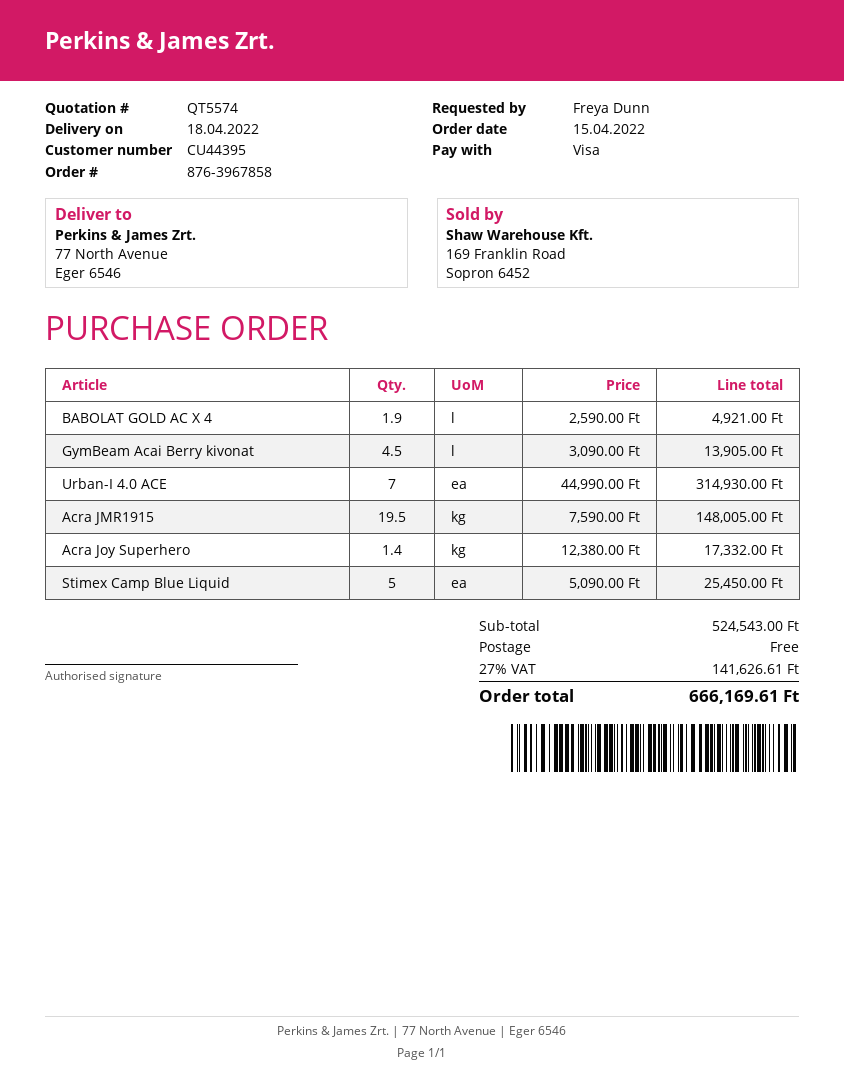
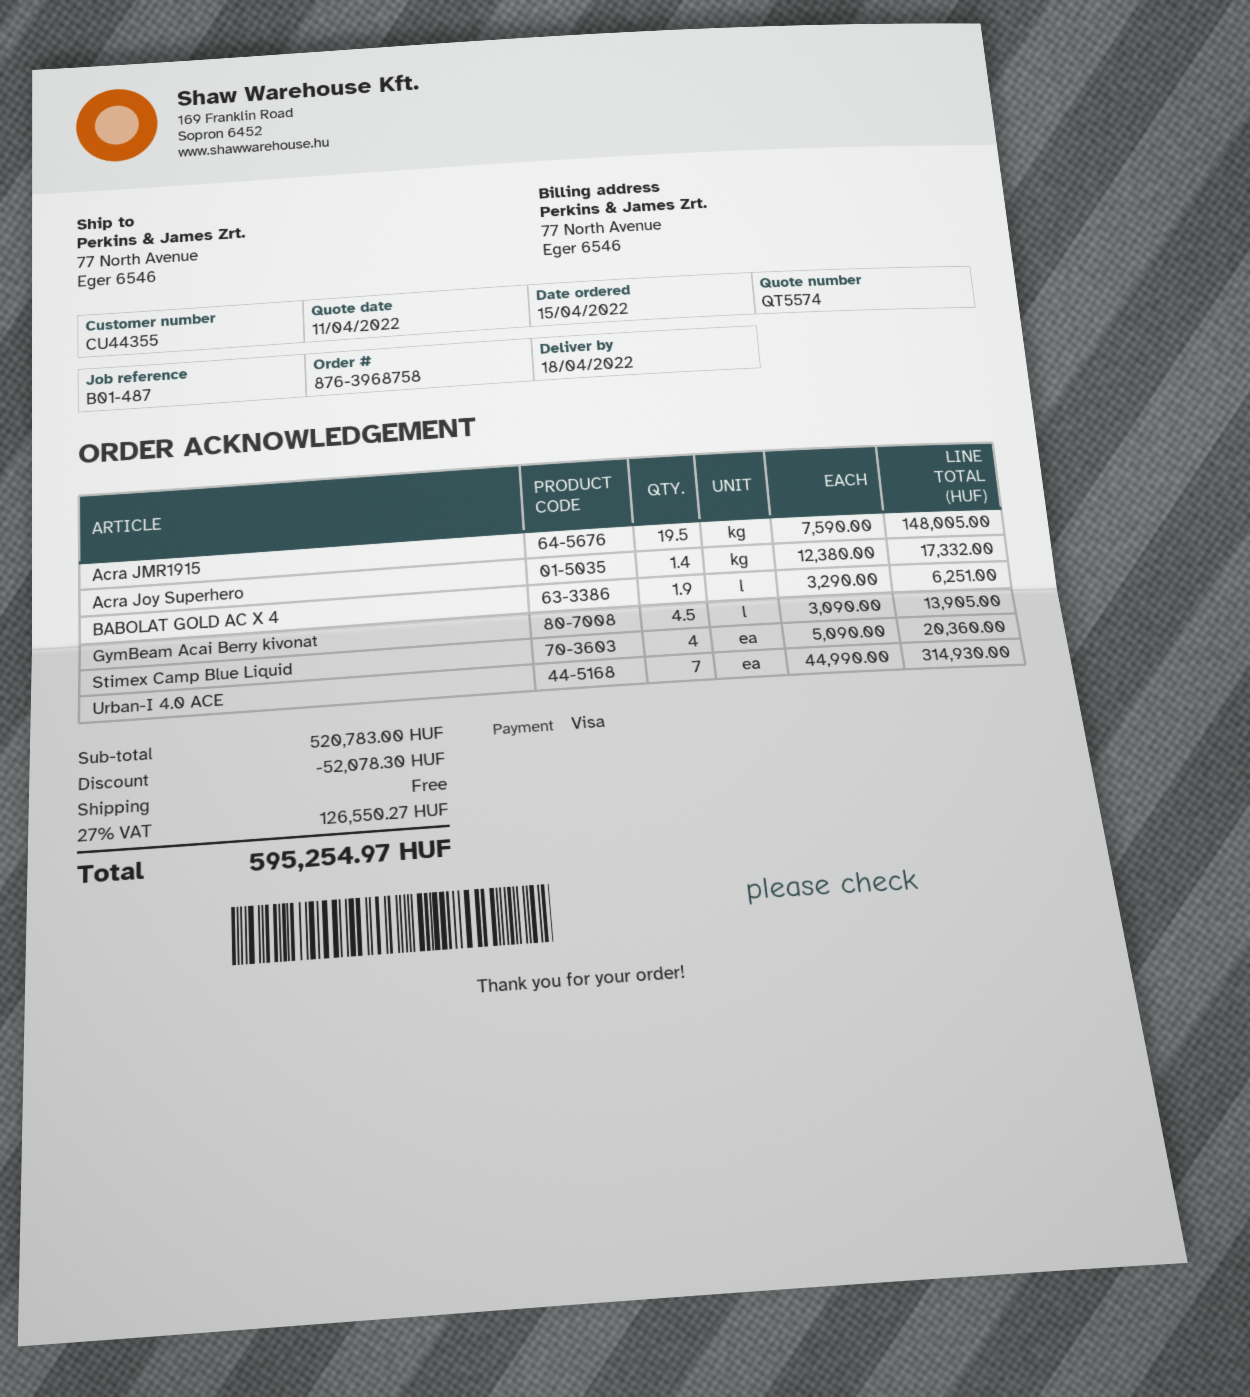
order number: 876-3967858 -> 876-3968758
customer number: CU44395 -> CU44355
BABOLAT GOLD AC X 4: 1.9 x 2590.00 = 4921.00 -> 1.9 x 3290.00 = 6251.00
Stimex Camp Blue Liquid: 5 x 5090.00 = 25450.00 -> 4 x 5090.00 = 20360.00
subtotal: 524543.00 -> 520783.00
discount: none -> 52078.30
tax: 27% = 141626.61 -> 27% = 126550.27
total: 666169.61 -> 595254.97

